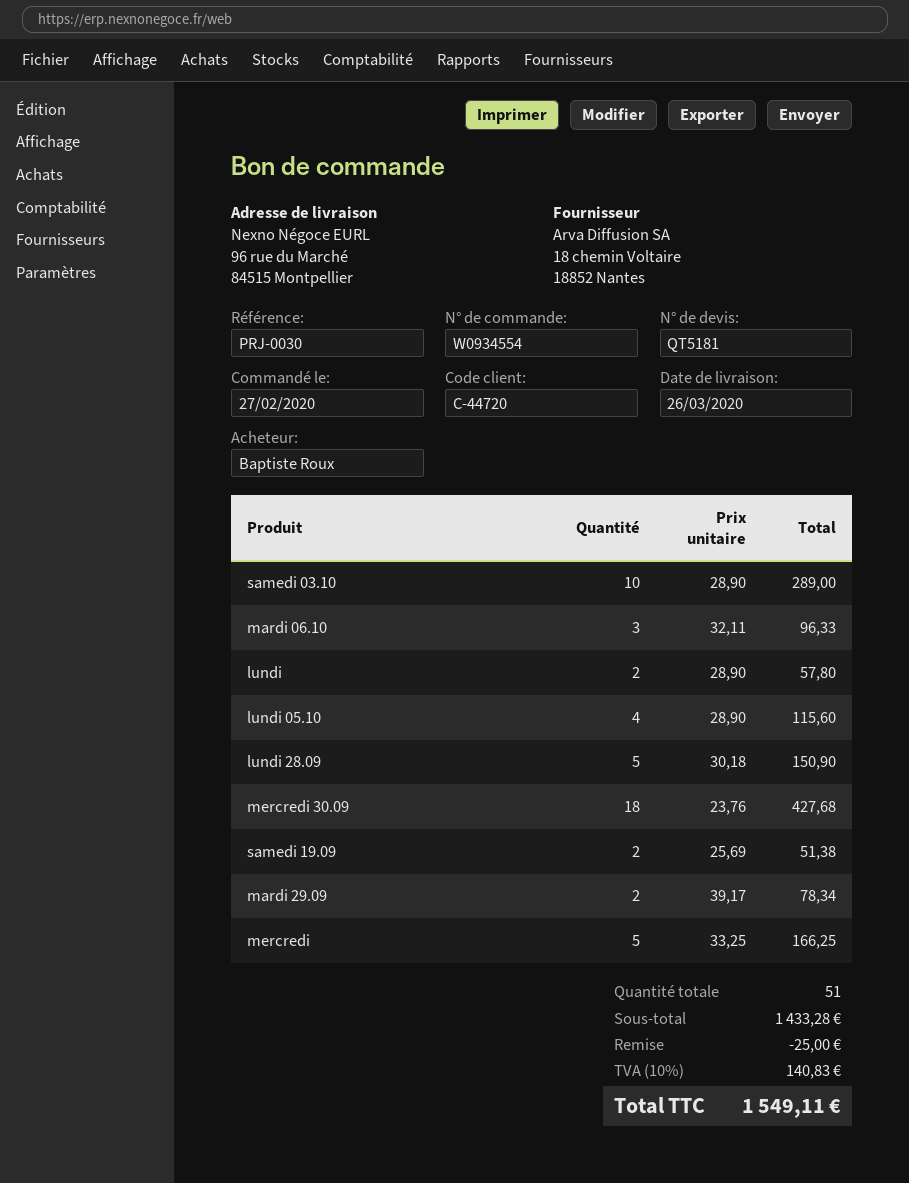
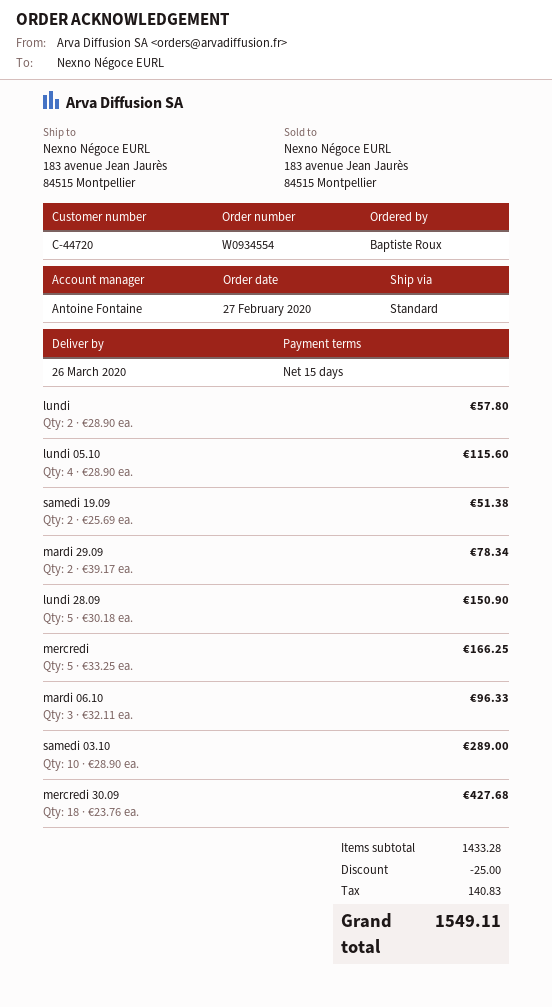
ship to: 96 rue du Marché, 84515 Montpellier -> 183 avenue Jean Jaurès, 84515 Montpellier

